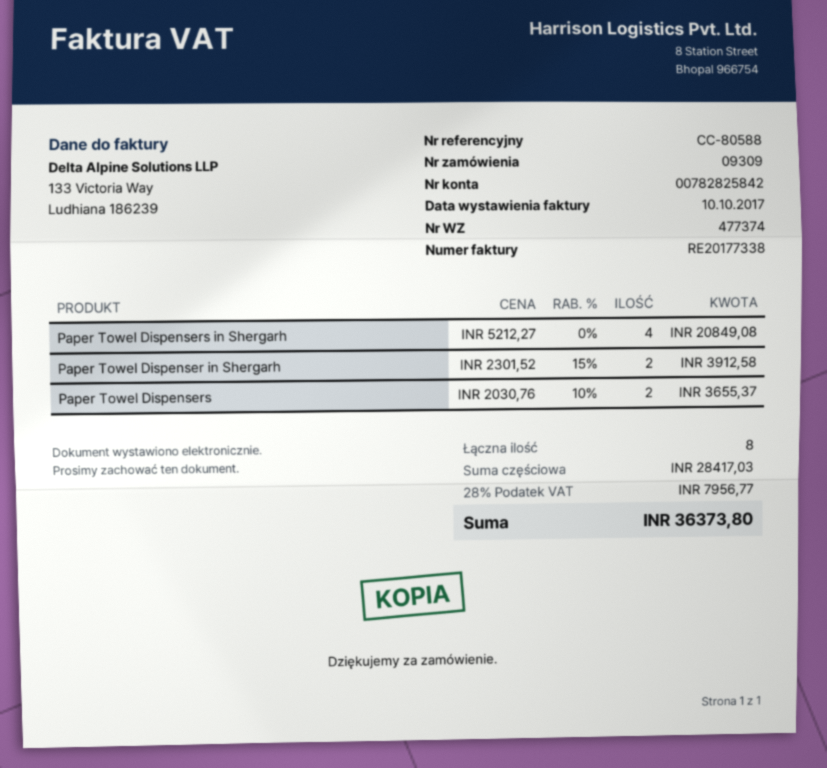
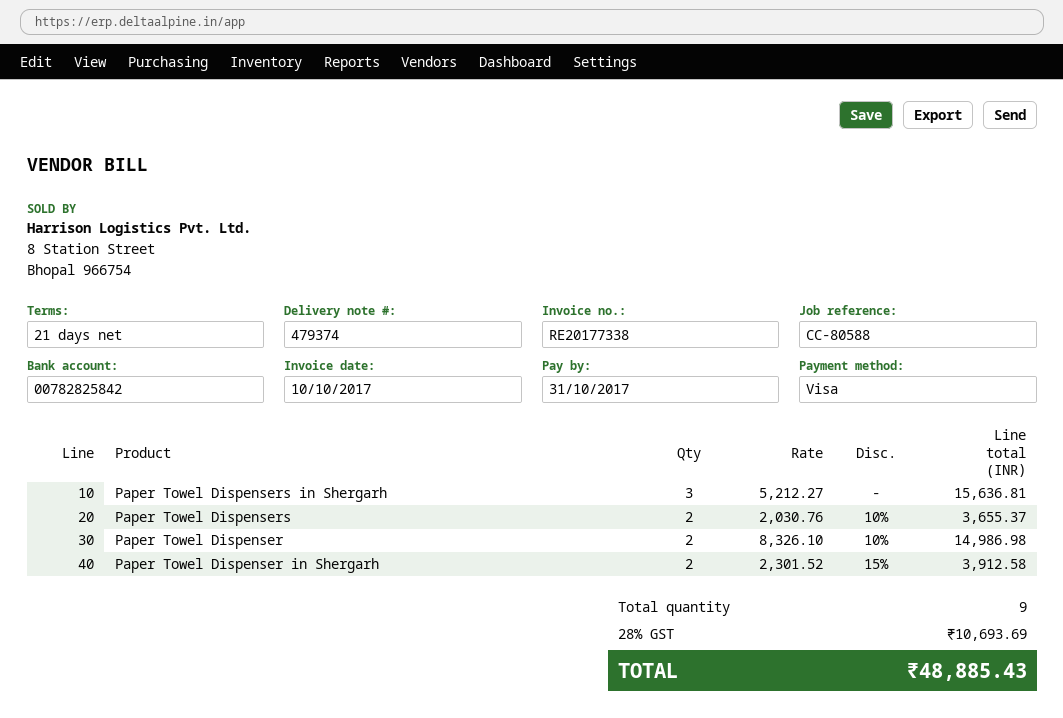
delivery note number: 477374 -> 479374
Paper Towel Dispensers in Shergarh: 4 x 5212.27 = 20849.08 -> 3 x 5212.27 = 15636.81
Paper Towel Dispenser: none -> 2 x 8326.10 - 10% = 14986.98
total quantity: 8 -> 9
tax: 28% = 7956.77 -> 28% = 10693.69
total: 36373.80 -> 48885.43

